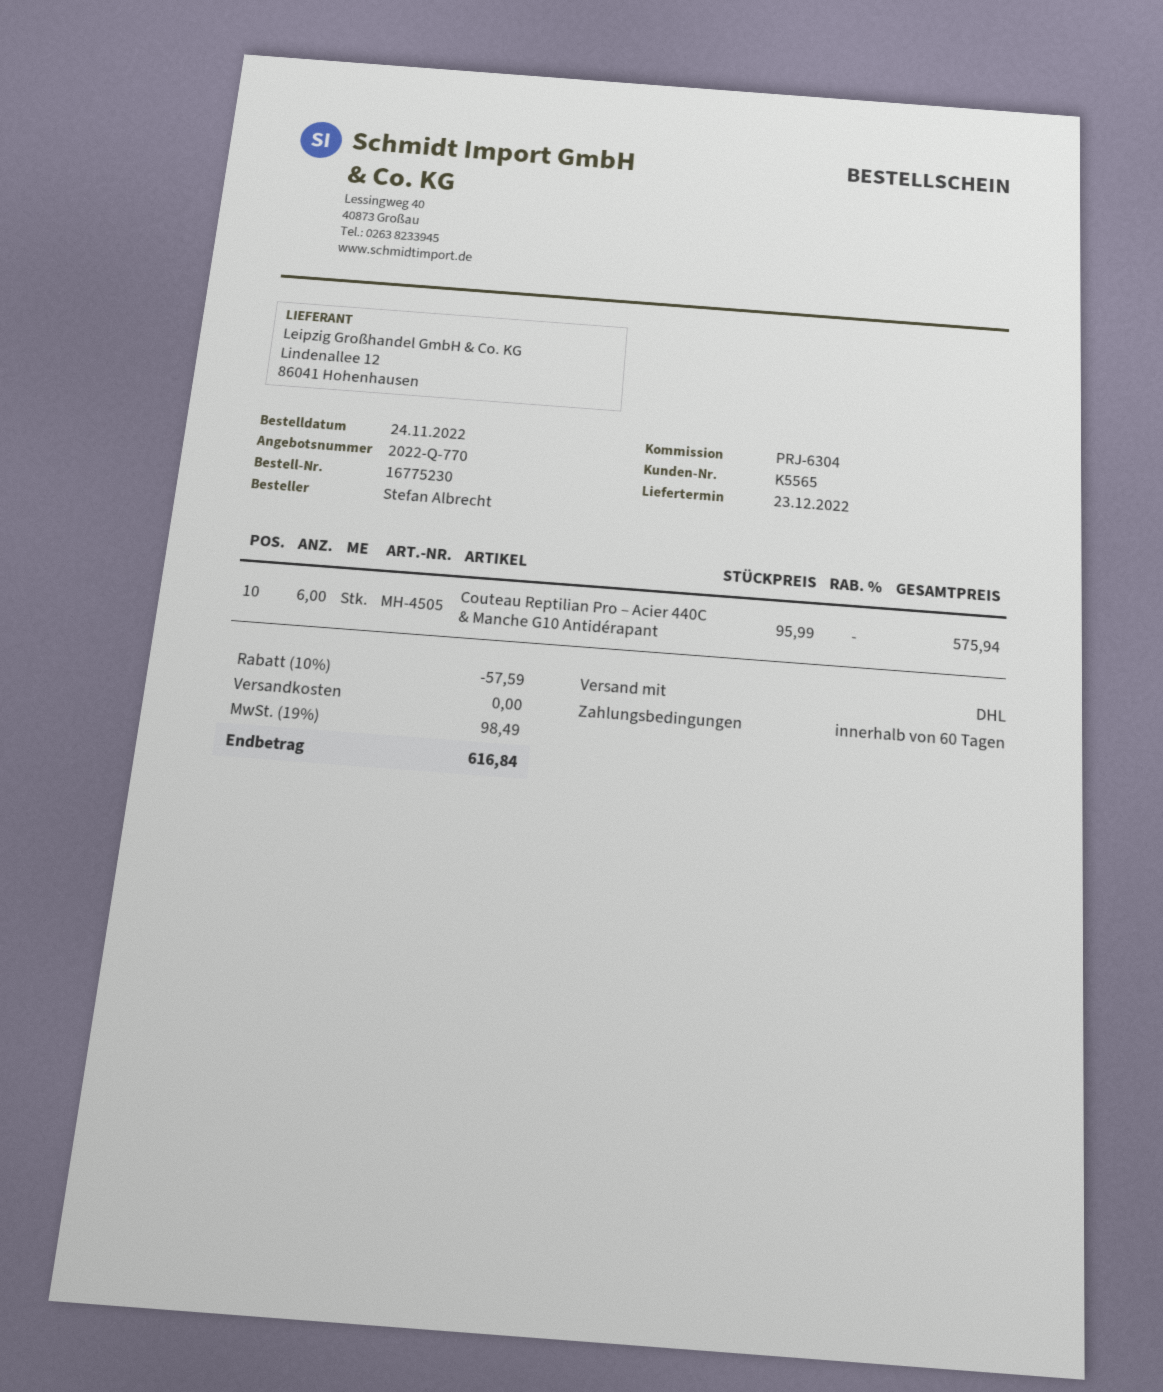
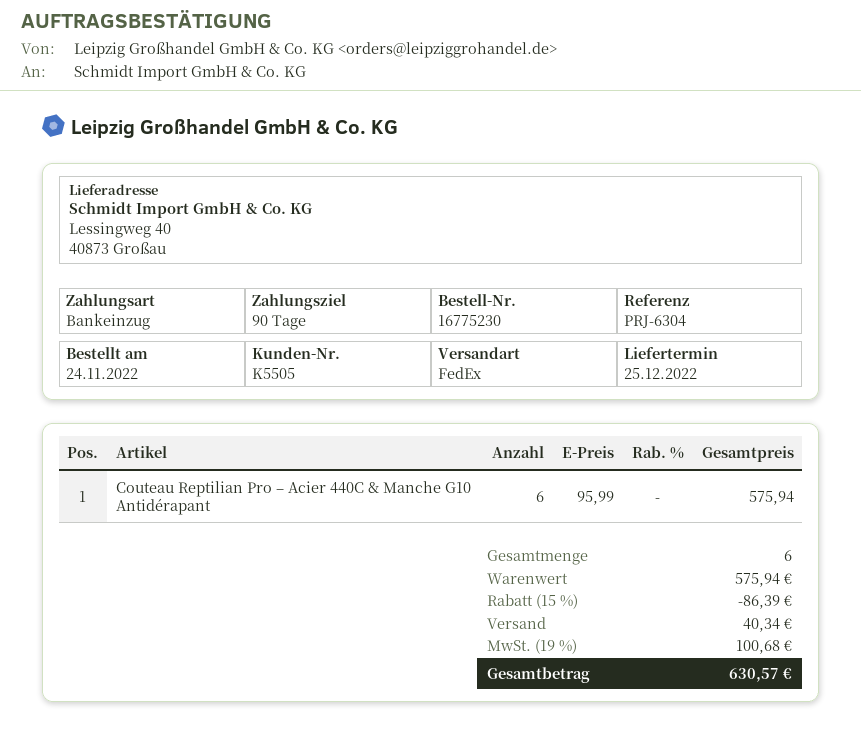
delivery date: 2022-12-23 -> 2022-12-25
payment terms: 60 days -> 90 days
customer number: K5565 -> K5505
shipping method: DHL -> FedEx
discount: 10% = 57.59 -> 15% = 86.39
shipping: 0.00 -> 40.34
tax: 19% = 98.49 -> 19% = 100.68
total: 616.84 -> 630.57

